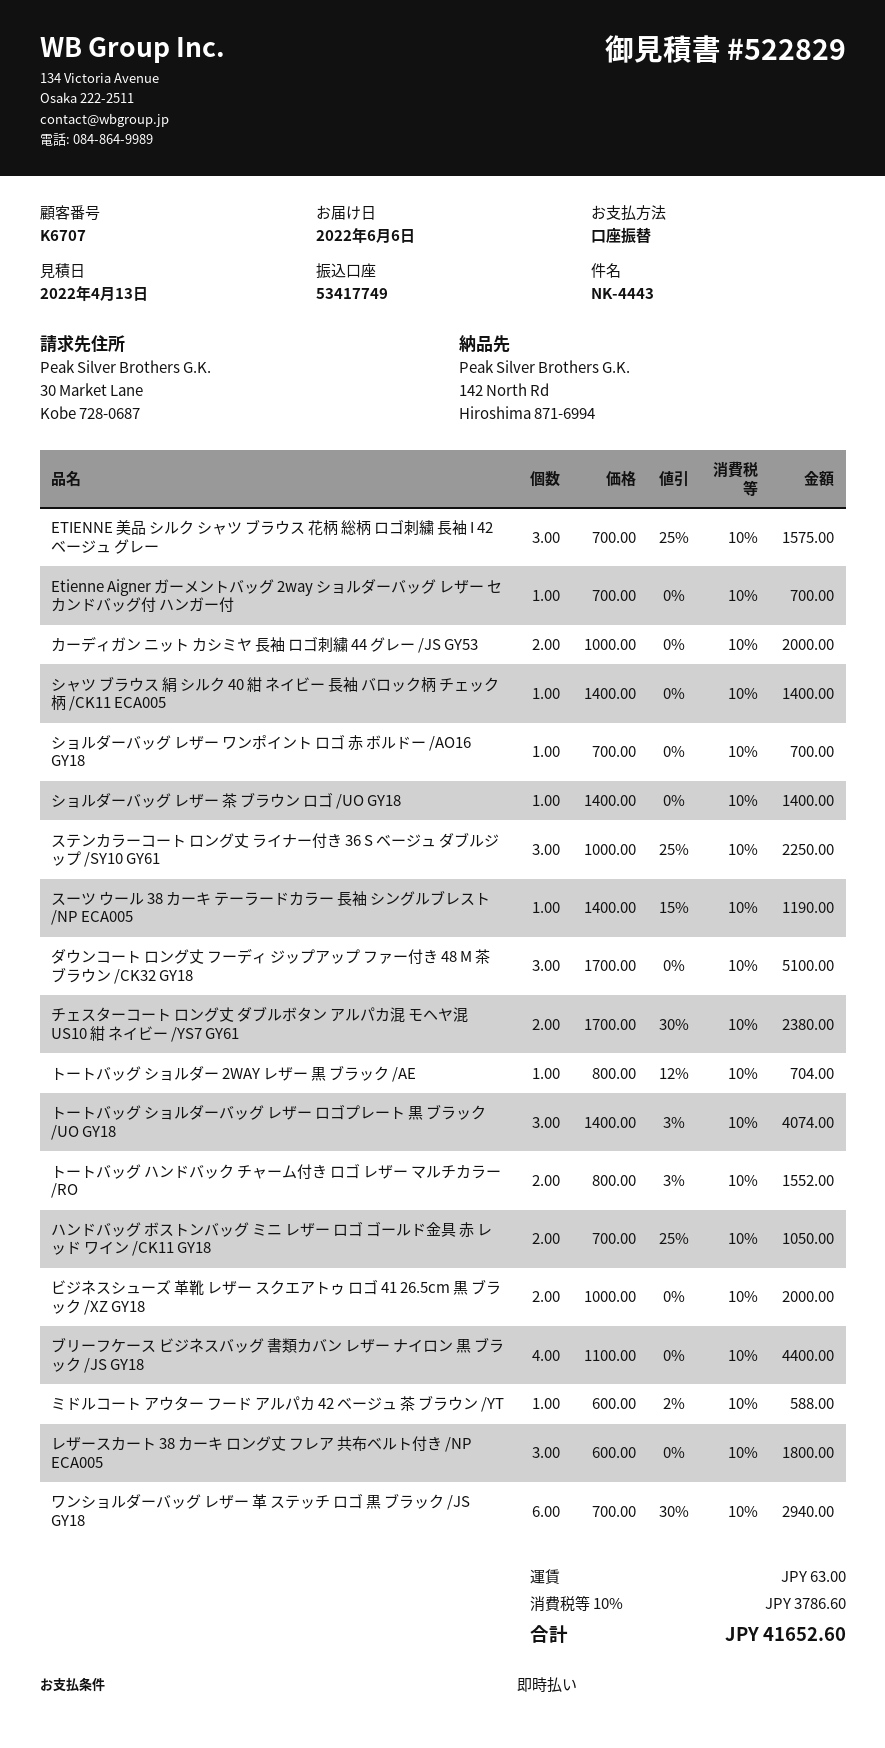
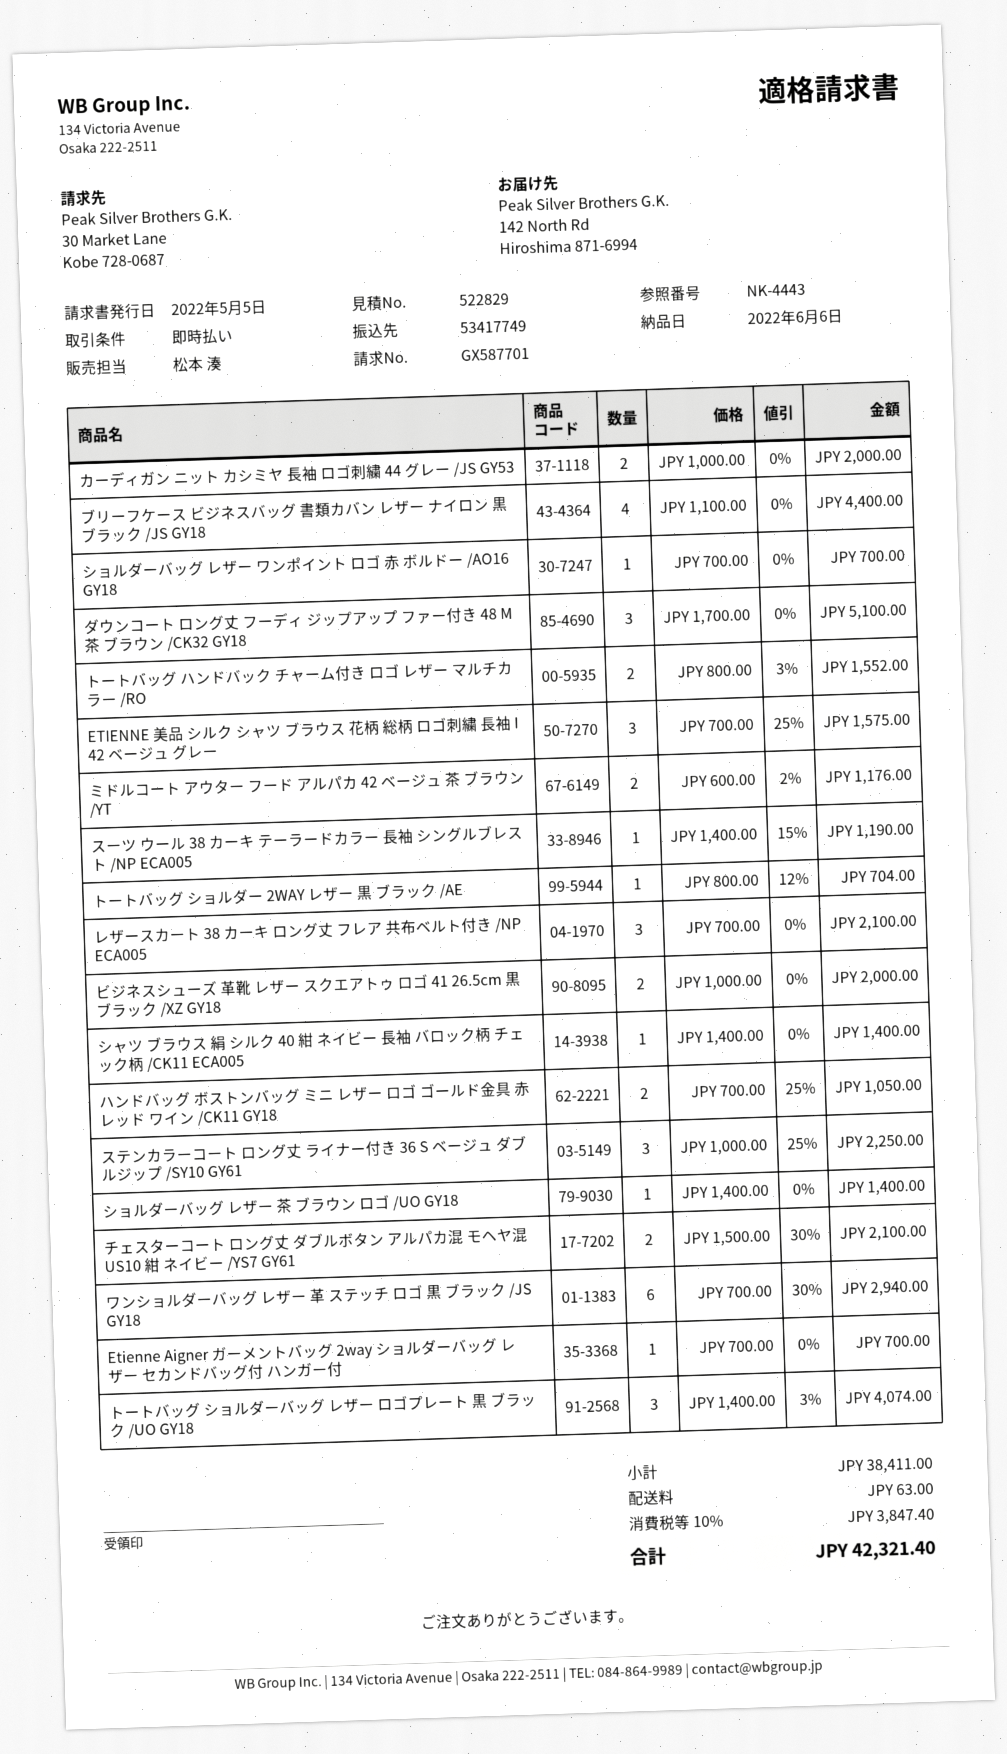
チェスターコート ロング丈 ダブルボタン アルパカ混 モヘヤ混 US10 紺 ネイビー /YS7 GY61: 2 x 1700.00 - 30% = 2380.00 -> 2 x 1500.00 - 30% = 2100.00
ミドルコート アウター フード アルパカ 42 ベージュ 茶 ブラウン /YT: 1 x 600.00 - 2% = 588.00 -> 2 x 600.00 - 2% = 1176.00
レザースカート 38 カーキ ロング丈 フレア 共布ベルト付き /NP ECA005: 3 x 600.00 = 1800.00 -> 3 x 700.00 = 2100.00
tax: 10% = 3786.60 -> 10% = 3847.40
total: 41652.60 -> 42321.40

